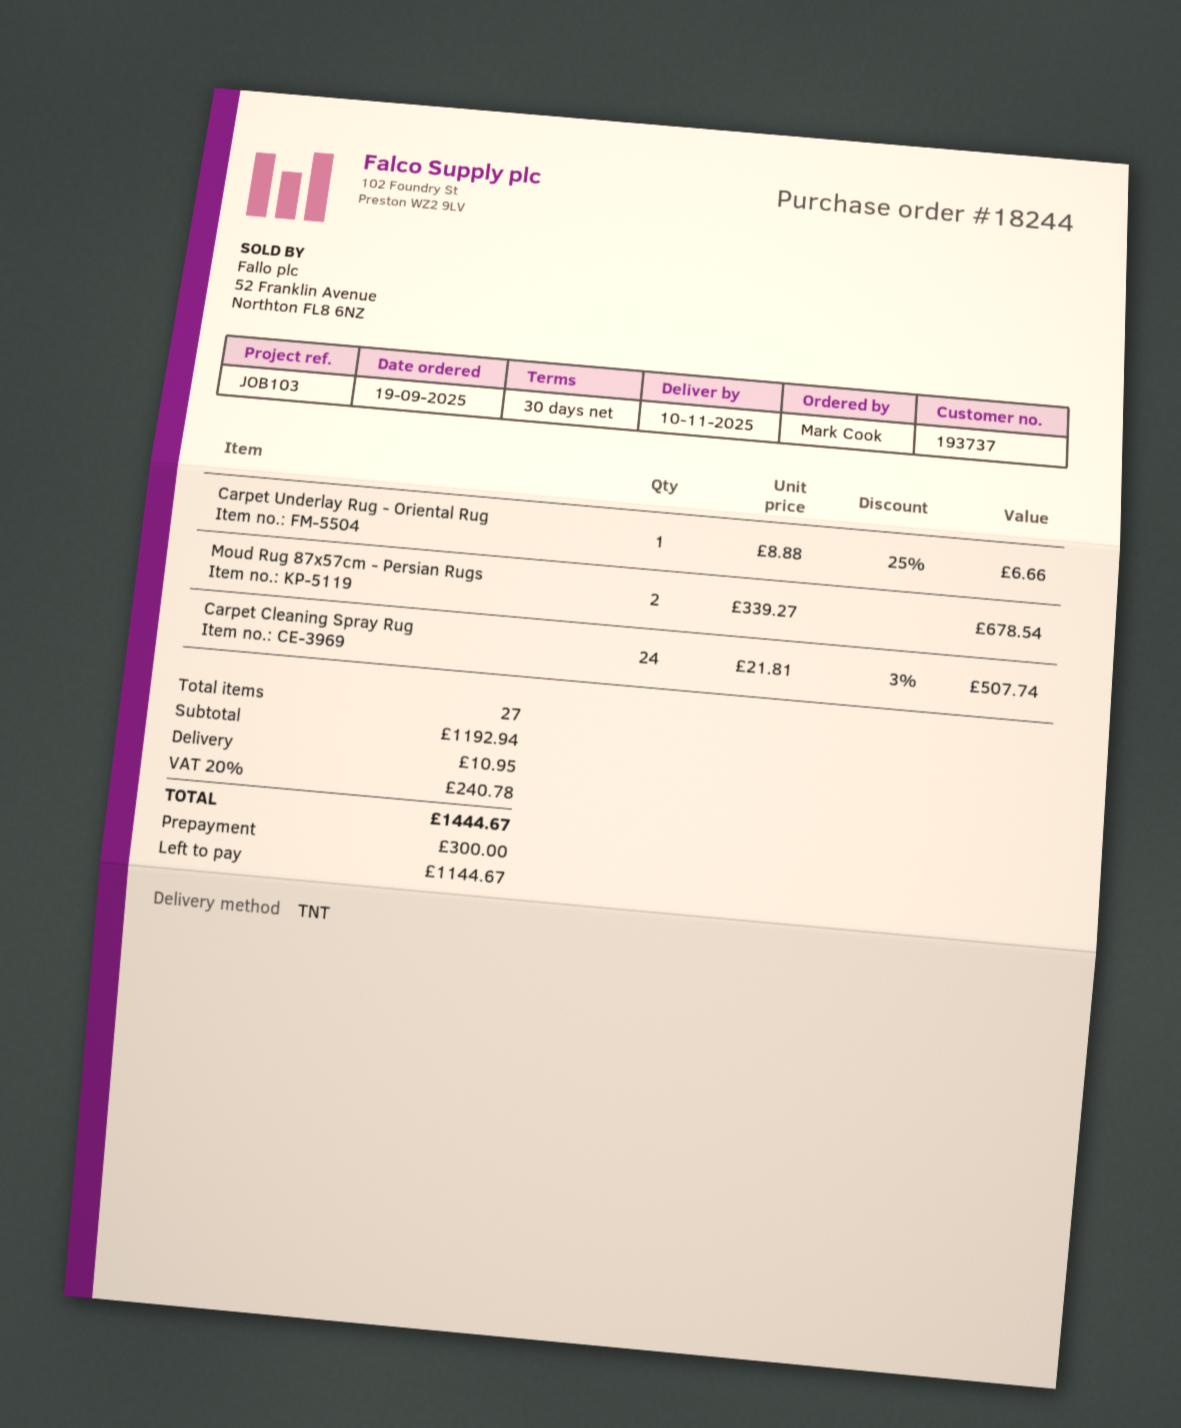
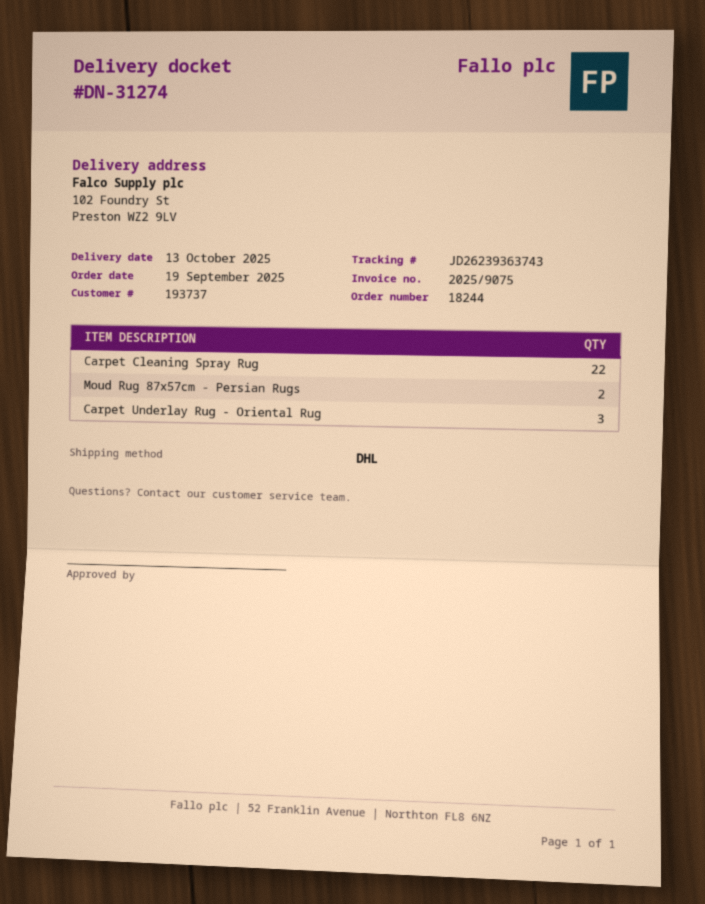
delivery date: 2025-11-10 -> 2025-10-13
shipping method: TNT -> DHL
Carpet Underlay Rug - Oriental Rug: 1 -> 3
Carpet Cleaning Spray Rug: 24 -> 22

